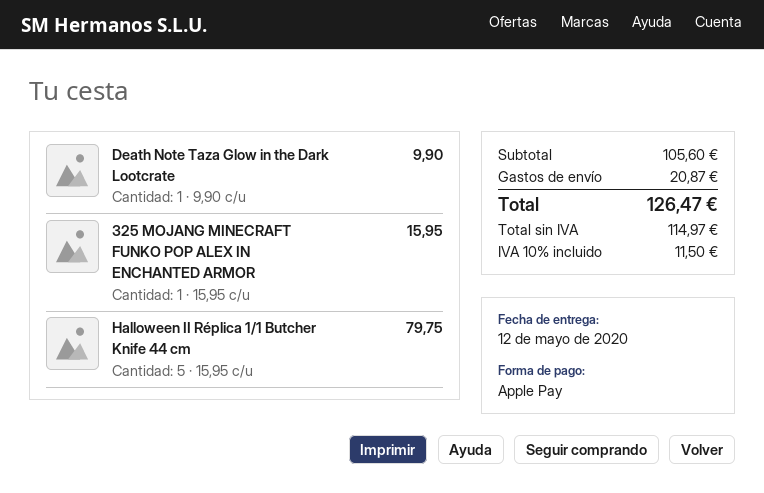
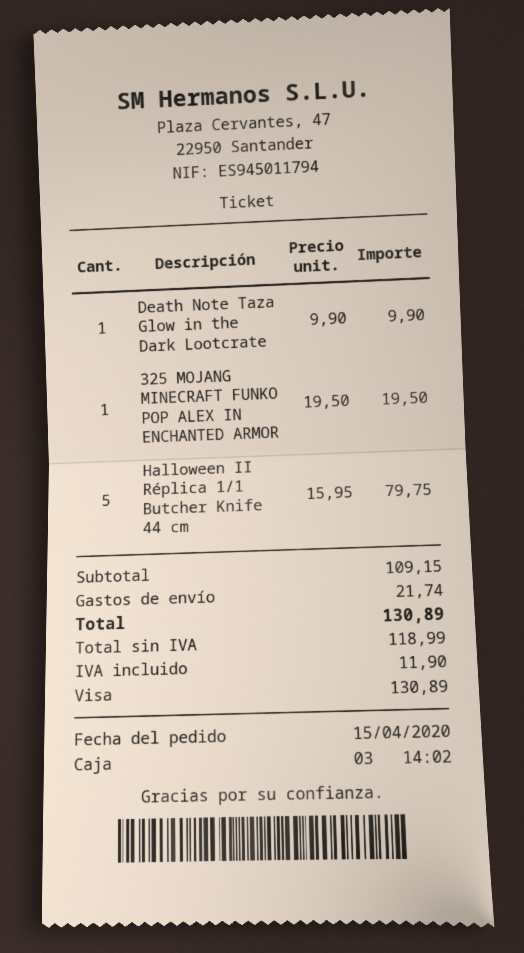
payment method: Apple Pay -> Visa
325 MOJANG MINECRAFT FUNKO POP ALEX IN ENCHANTED ARMOR: 1 x 15.95 = 15.95 -> 1 x 19.50 = 19.50
subtotal: 105.60 -> 109.15
shipping: 20.87 -> 21.74
net: 114.97 -> 118.99
tax: 11.50 -> 11.90
total: 126.47 -> 130.89

